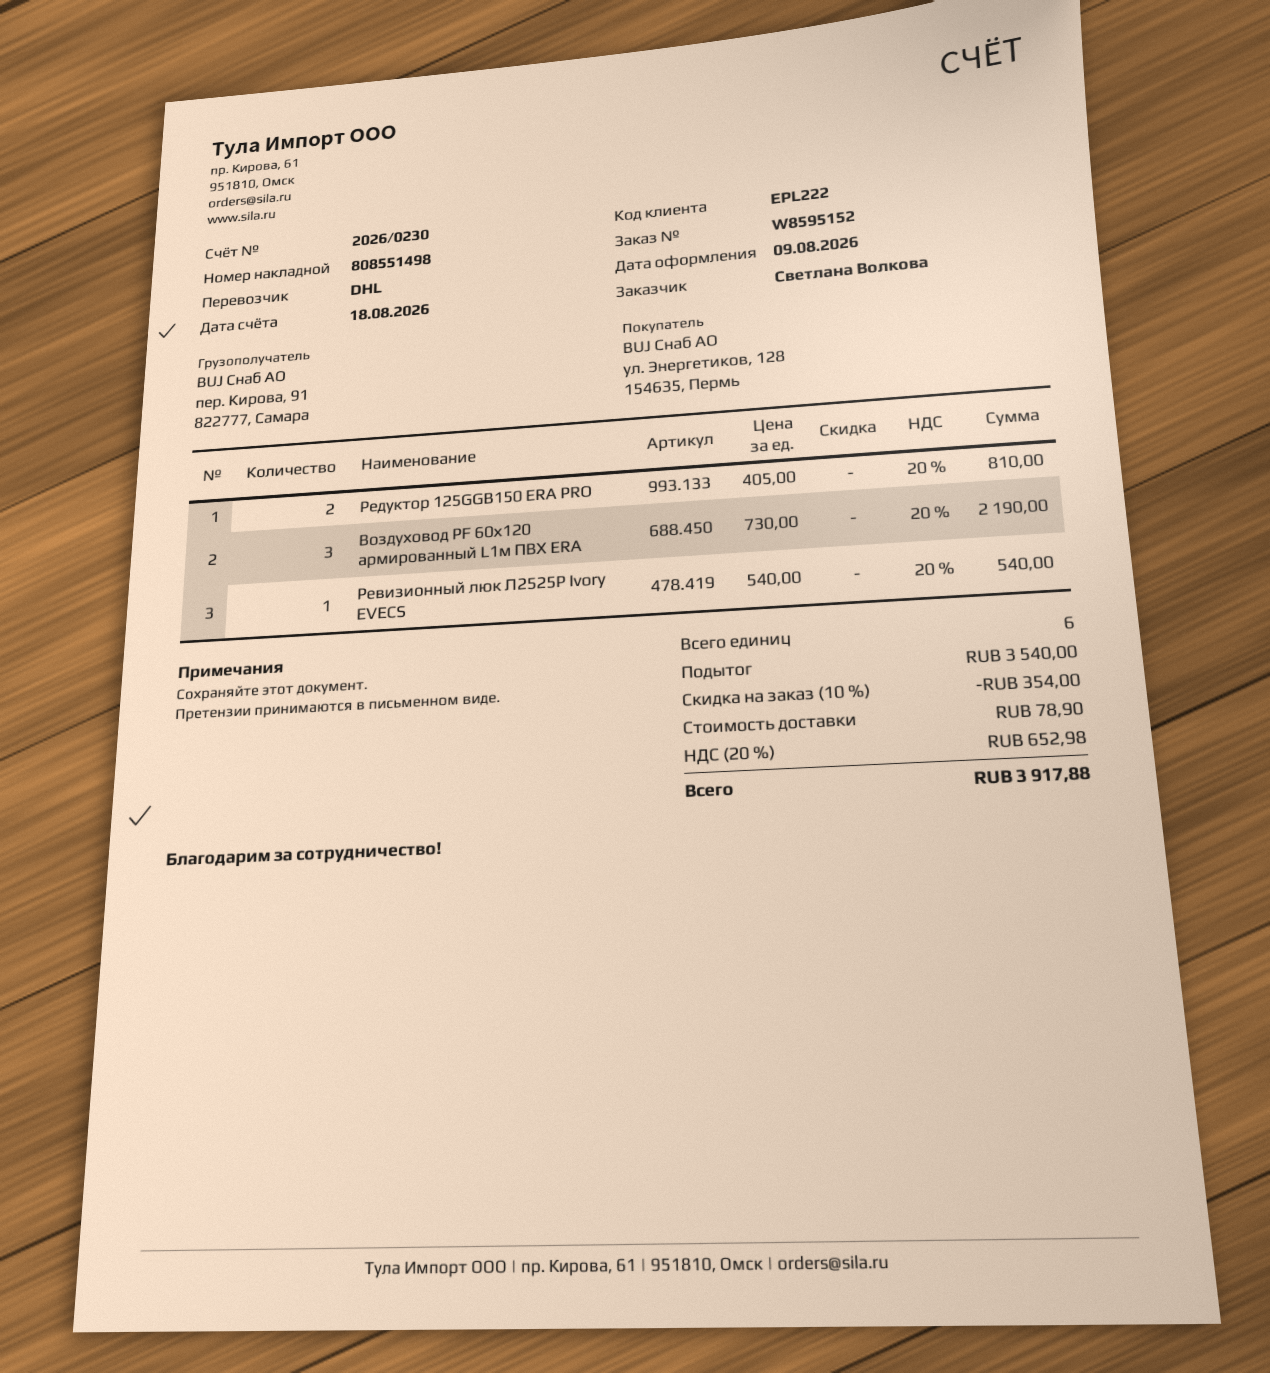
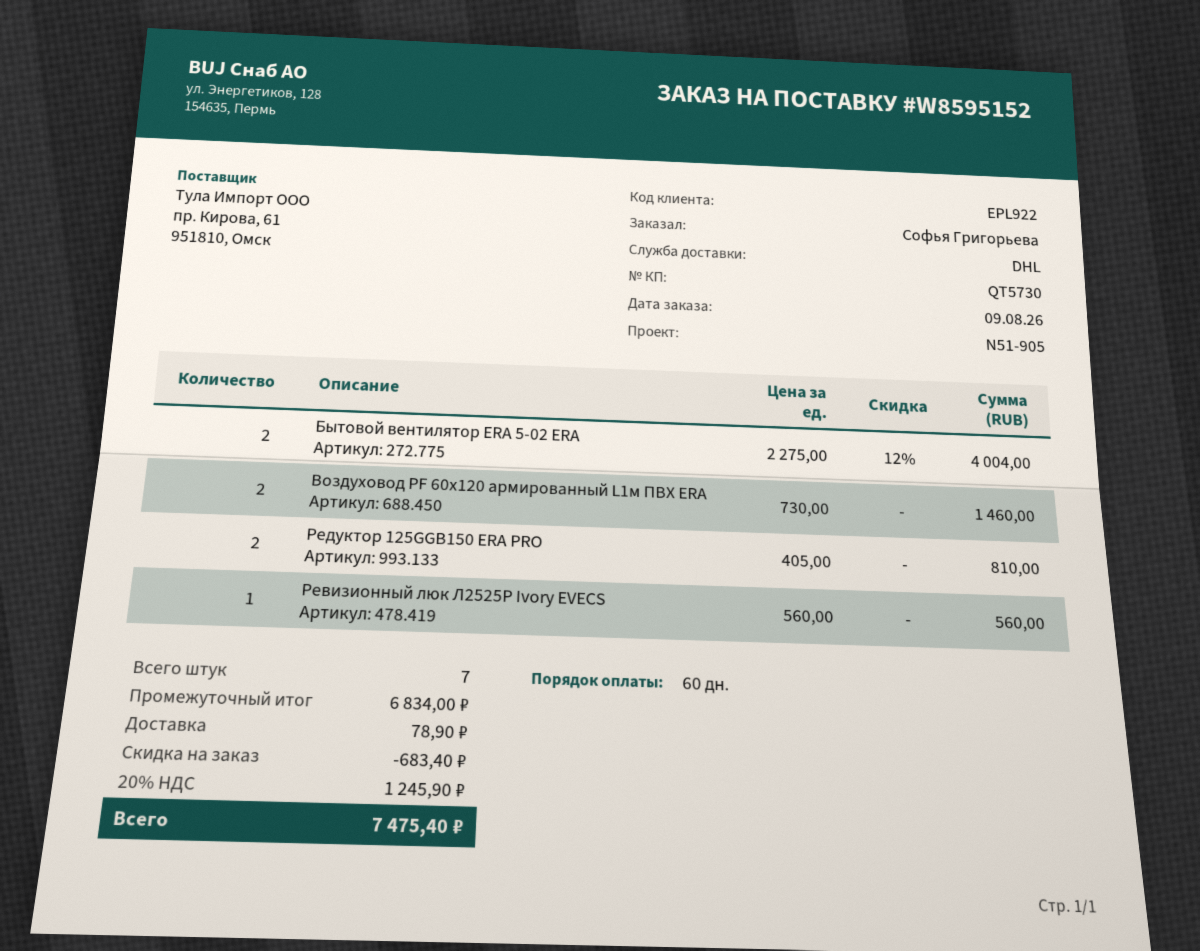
customer number: EPL222 -> EPL922
ordered by: Светлана Волкова -> Софья Григорьева
Воздуховод PF 60х120 армированный L1м ПВХ ERA: 3 x 730.00 = 2190.00 -> 2 x 730.00 = 1460.00
Ревизионный люк Л2525Р Ivory EVECS: 1 x 540.00 = 540.00 -> 1 x 560.00 = 560.00
Бытовой вентилятор ERA 5-02 ERA: none -> 2 x 2275.00 - 12% = 4004.00
total quantity: 6 -> 7
subtotal: 3540.00 -> 6834.00
discount: 354.00 -> 683.40
tax: 20% = 652.98 -> 20% = 1245.90
total: 3917.88 -> 7475.40

